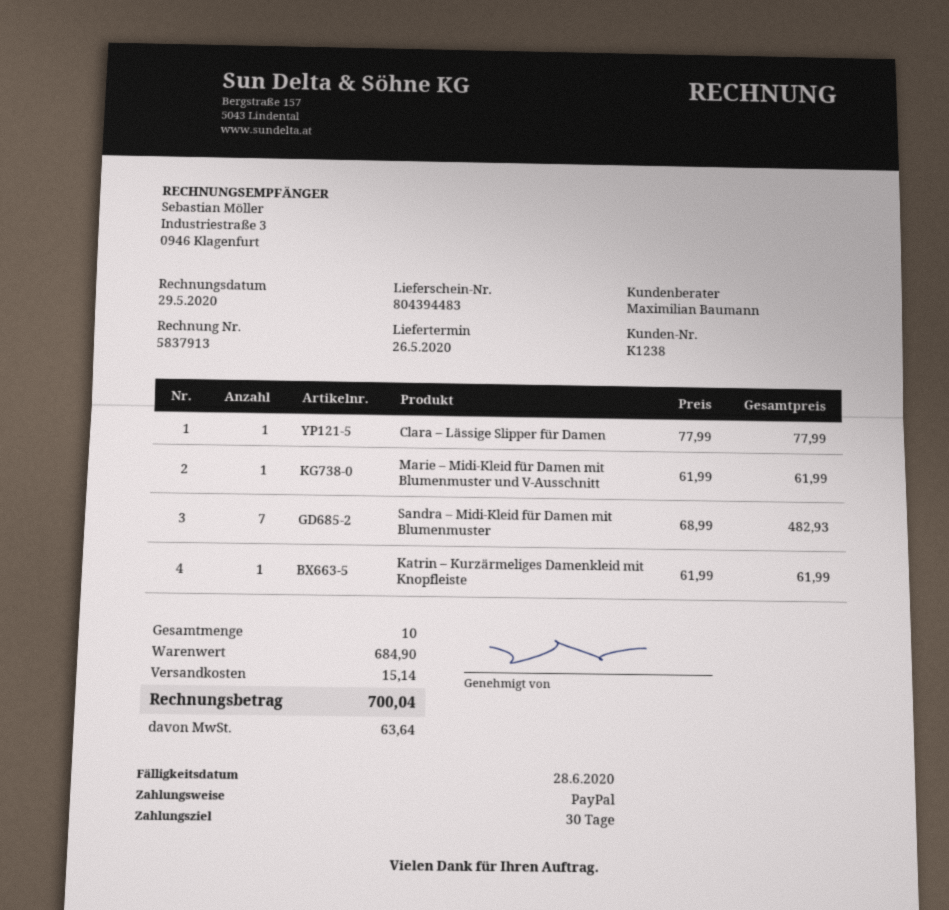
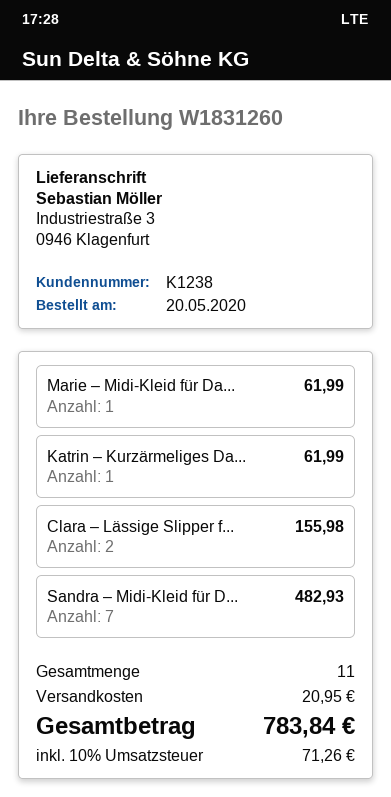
Clara – Lässige Slipper für Damen: 1 for 77.99 -> 2 for 155.98
total quantity: 10 -> 11
shipping: 15.14 -> 20.95
tax: 63.64 -> 71.26
total: 700.04 -> 783.84

